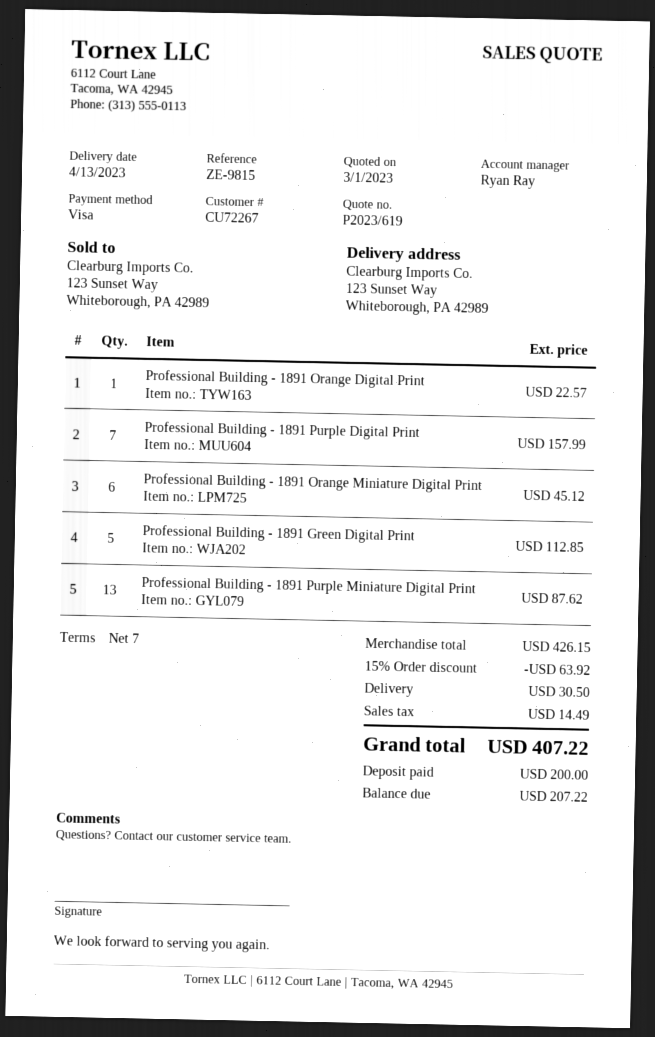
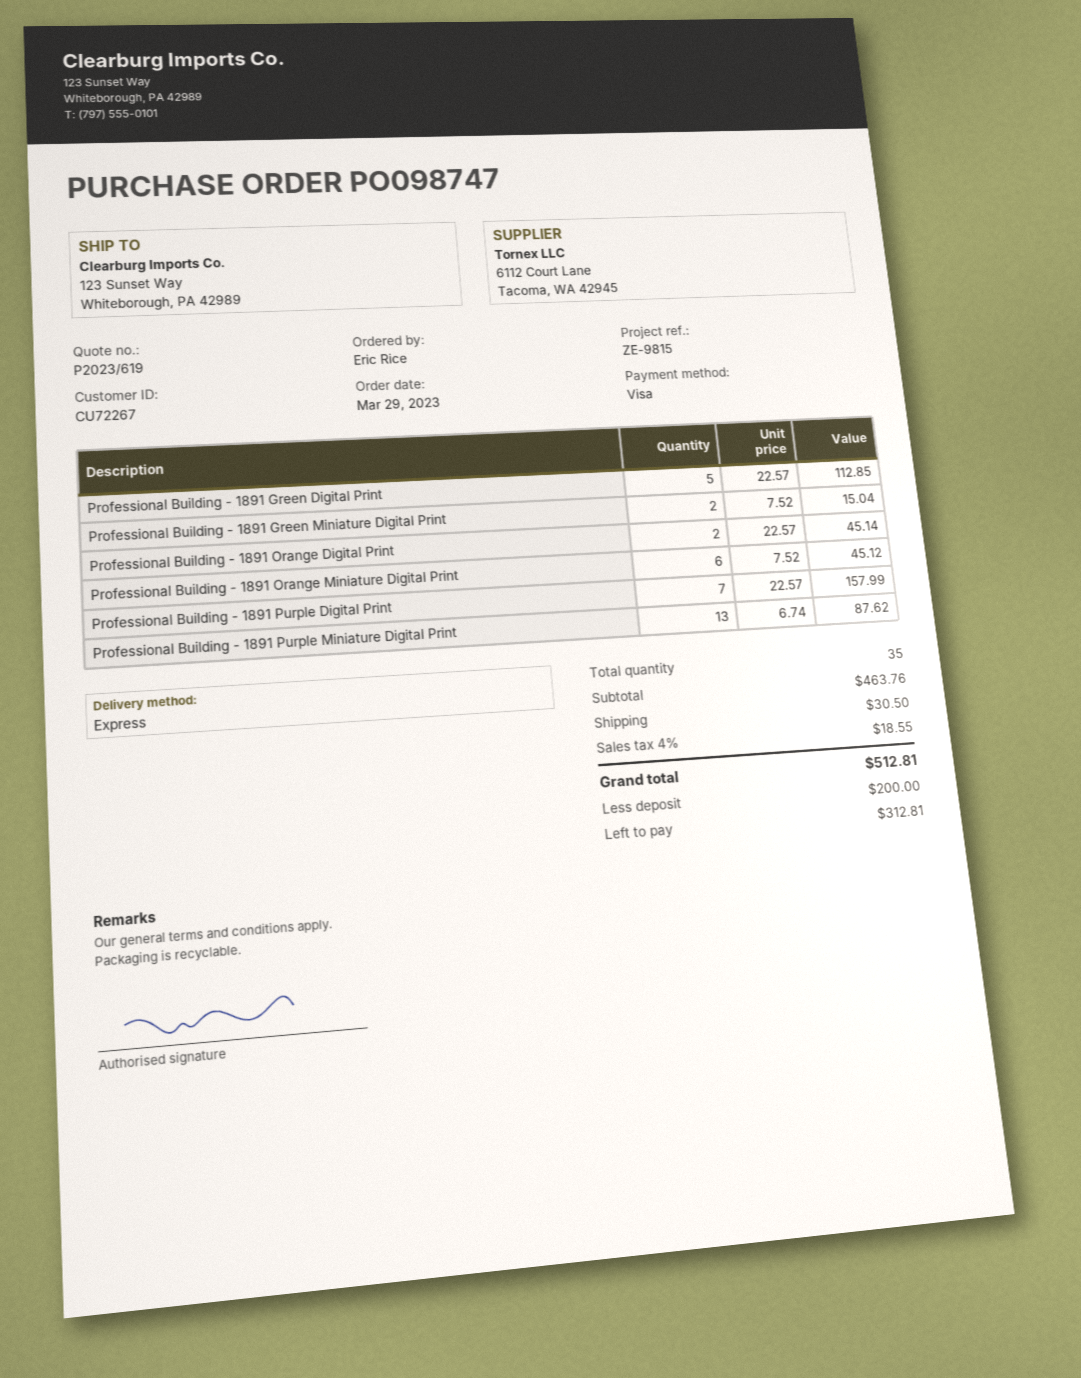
Professional Building - 1891 Orange Digital Print: 1 for 22.57 -> 2 for 45.14
Professional Building - 1891 Green Miniature Digital Print: none -> 2 for 15.04
subtotal: 426.15 -> 463.76
discount: 15% = 63.92 -> none
tax: 14.49 -> 18.55
total: 407.22 -> 512.81
balance: 207.22 -> 312.81

